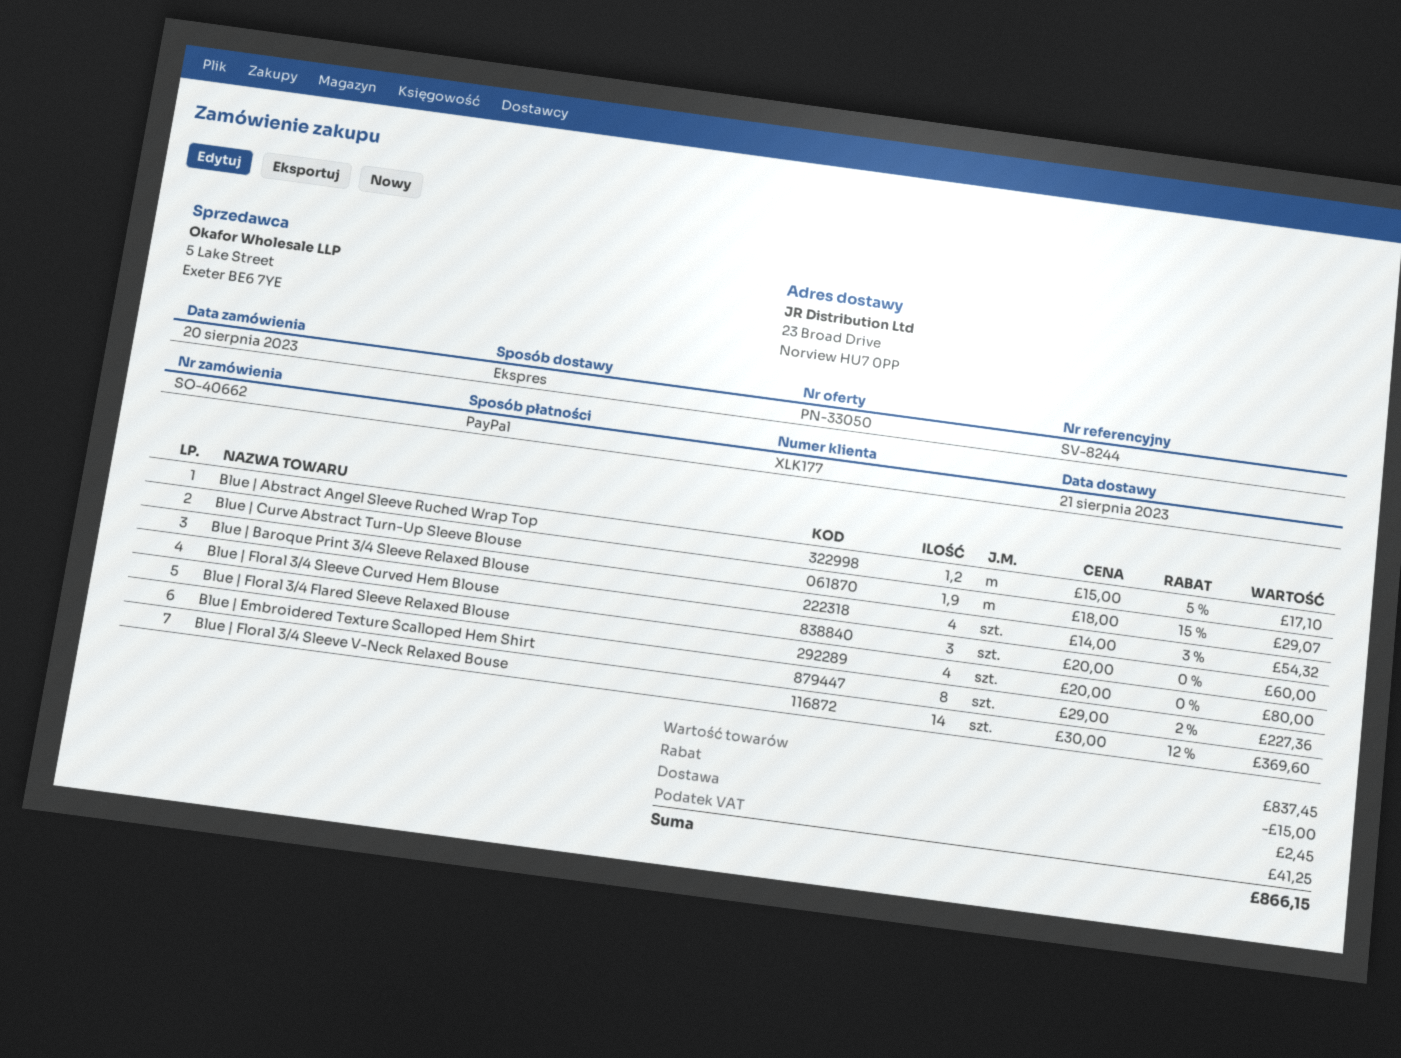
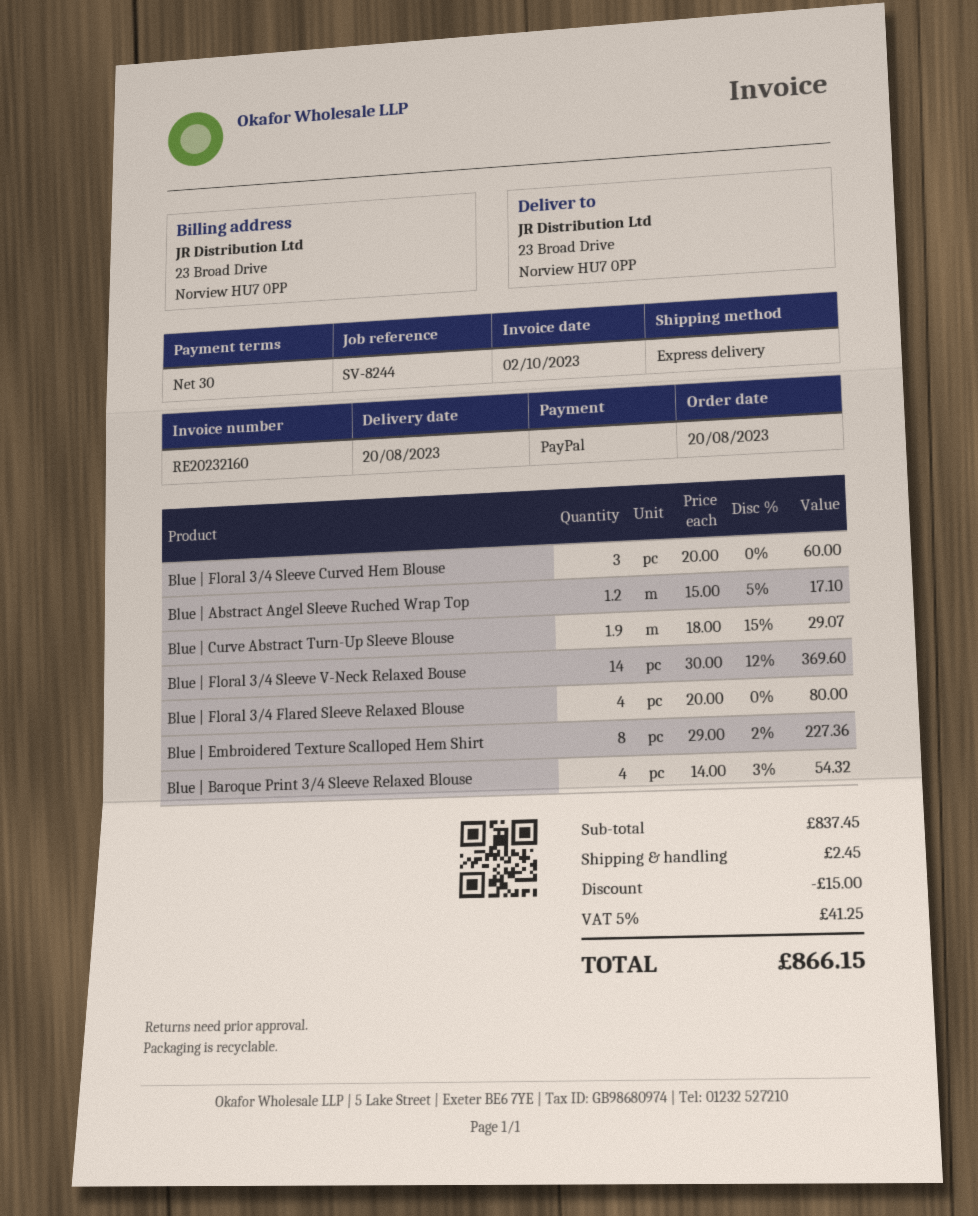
delivery date: 2023-08-21 -> 2023-08-20

